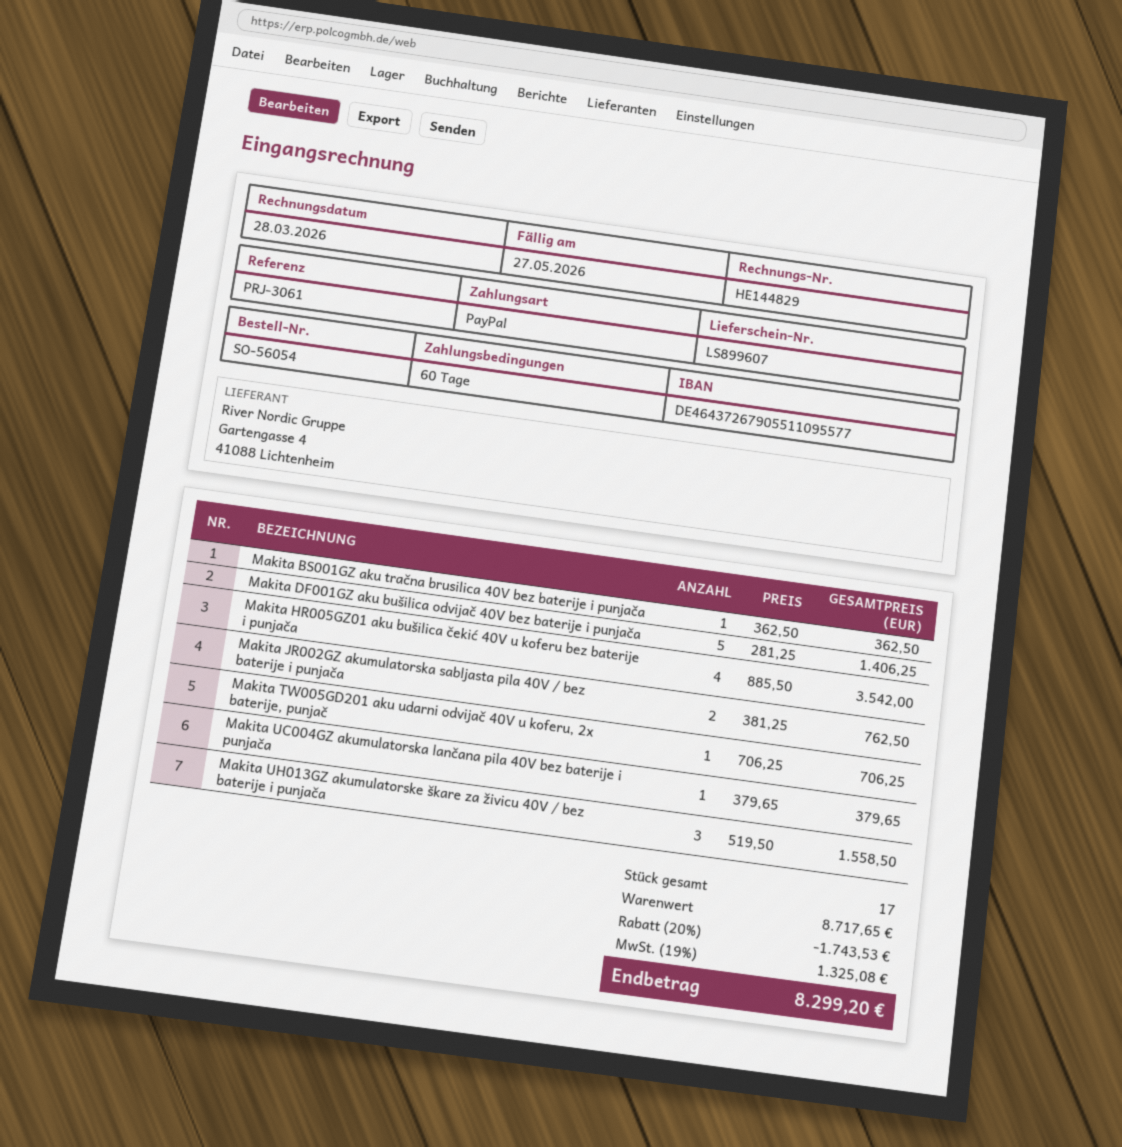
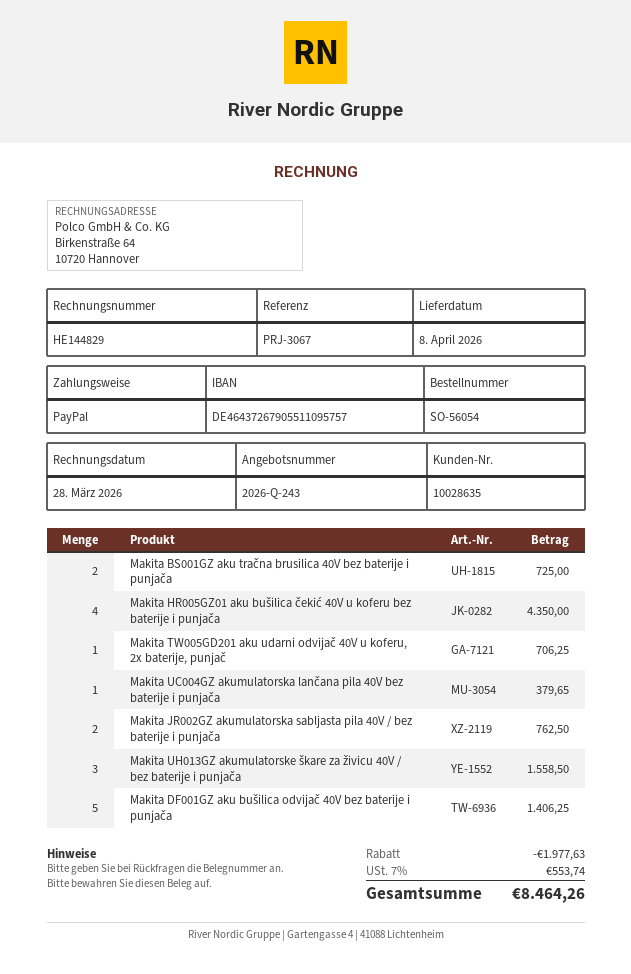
reference: PRJ-3061 -> PRJ-3067
bank account: DE46437267905511095577 -> DE46437267905511095757
Makita BS001GZ aku tračna brusilica 40V bez baterije i punjača: 1 for 362.50 -> 2 for 725.00
Makita HR005GZ01 aku bušilica čekić 40V u koferu bez baterije i punjača: 4 for 3542.00 -> 4 for 4350.00
discount: 1743.53 -> 1977.63
tax: 19% = 1325.08 -> 7% = 553.74
total: 8299.20 -> 8464.26

